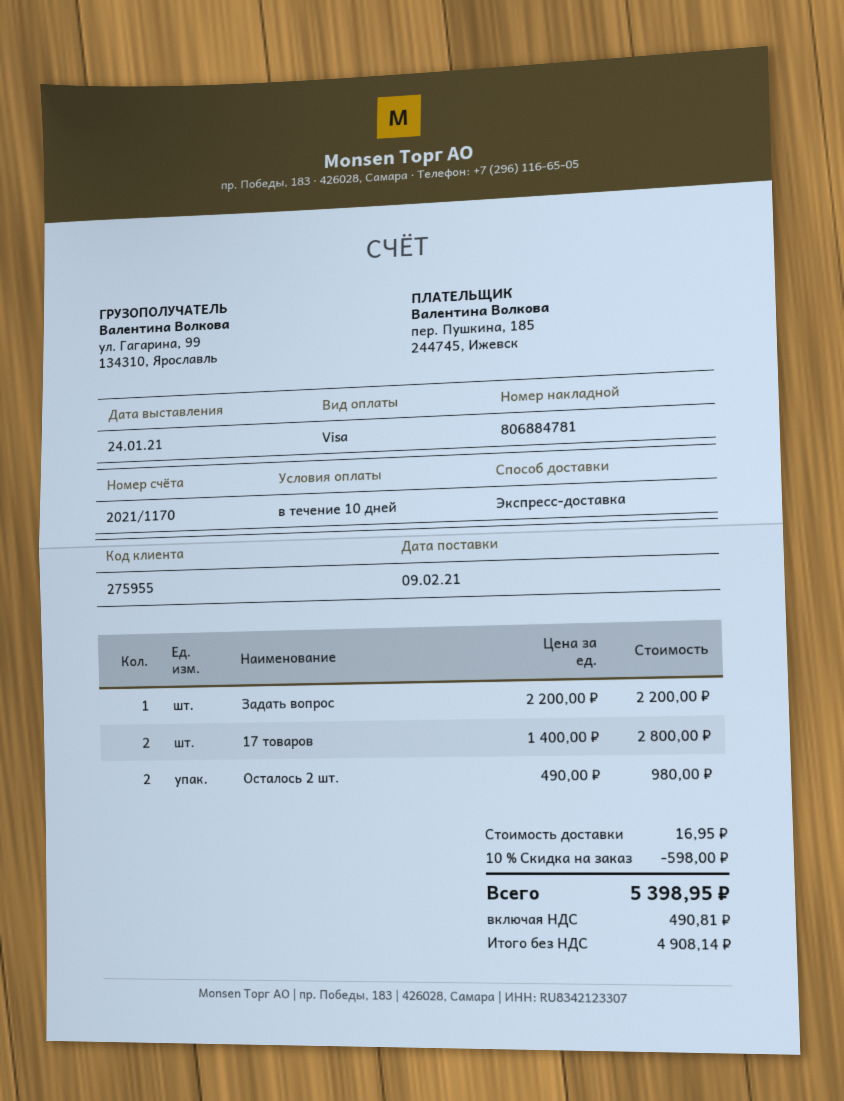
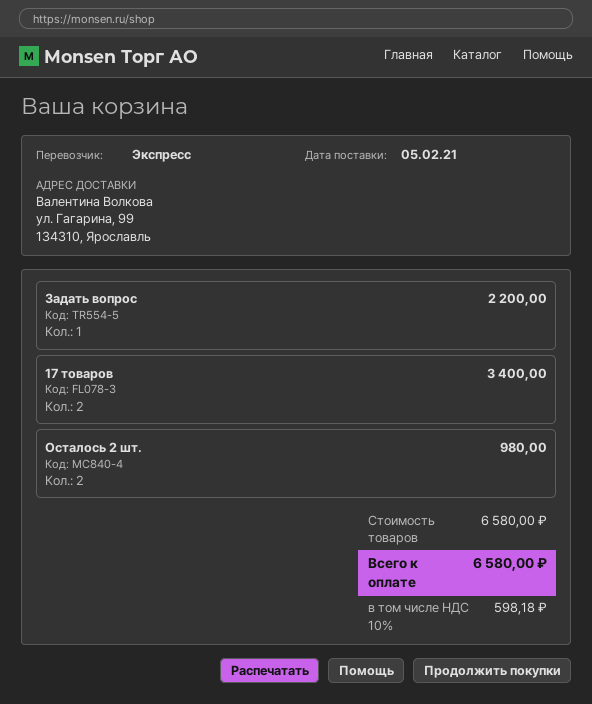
delivery date: 2021-02-09 -> 2021-02-05
17 товаров: 2 for 2800.00 -> 2 for 3400.00
discount: 10% = 598.00 -> none
shipping: 16.95 -> none
tax: 490.81 -> 598.18
total: 5398.95 -> 6580.00

